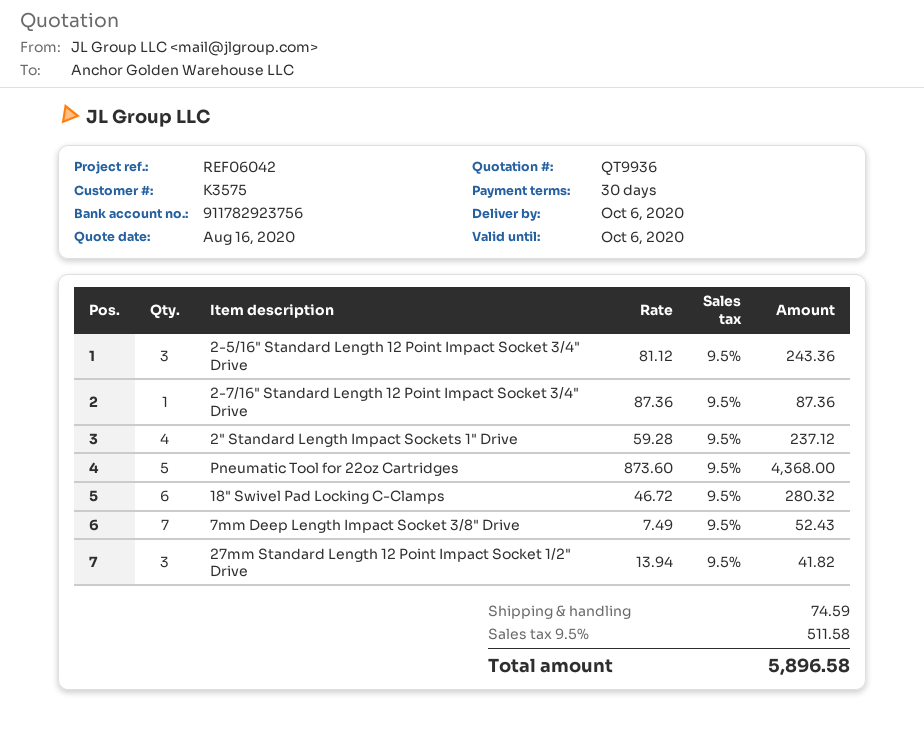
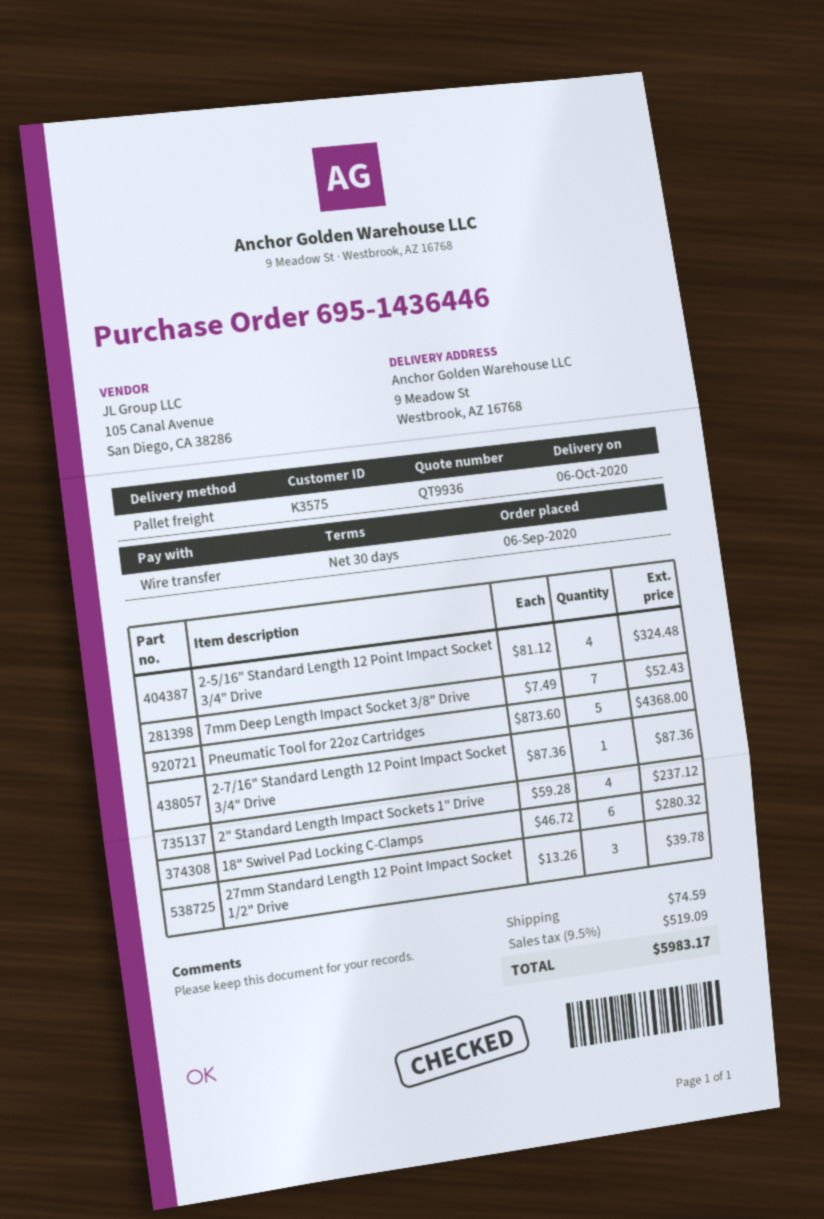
2-5/16" Standard Length 12 Point Impact Socket 3/4" Drive: 3 x 81.12 = 243.36 -> 4 x 81.12 = 324.48
27mm Standard Length 12 Point Impact Socket 1/2" Drive: 3 x 13.94 = 41.82 -> 3 x 13.26 = 39.78
tax: 9.5% = 511.58 -> 9.5% = 519.09
total: 5896.58 -> 5983.17

